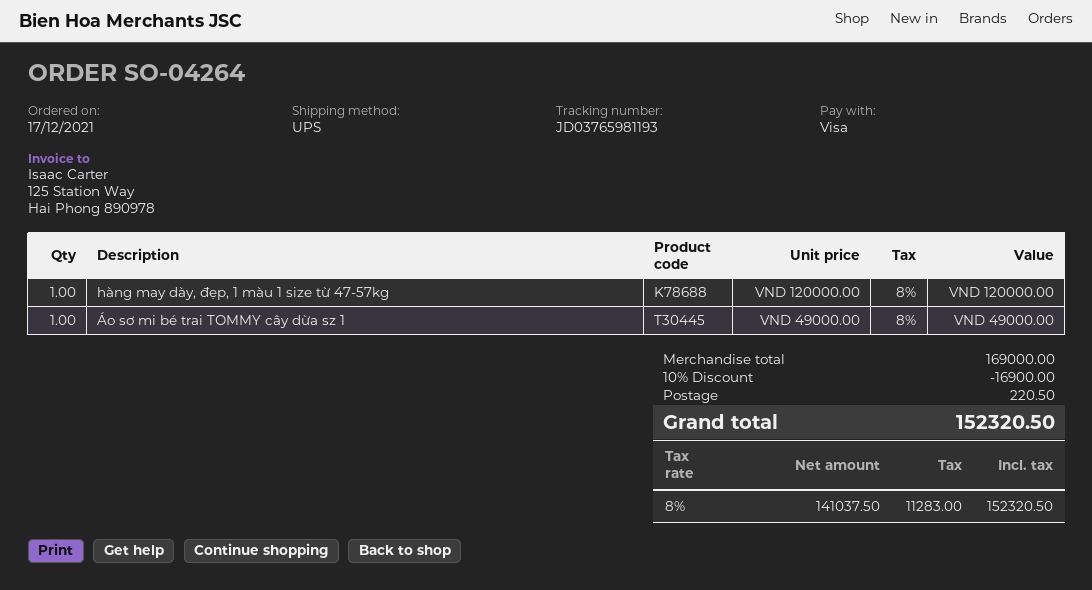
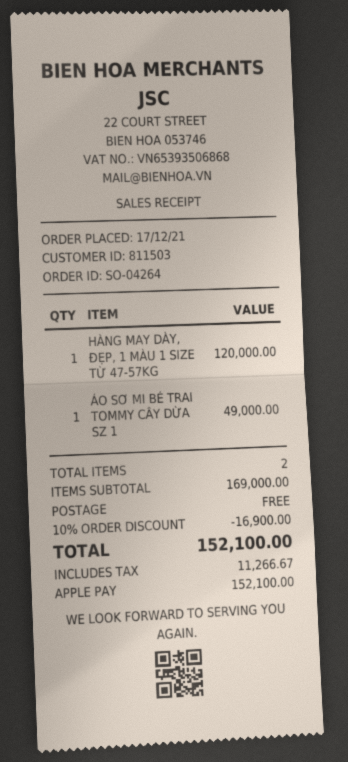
payment method: Visa -> Apple Pay
shipping: 220.50 -> 0.00
tax: 11283.00 -> 11266.67
total: 152320.50 -> 152100.00

